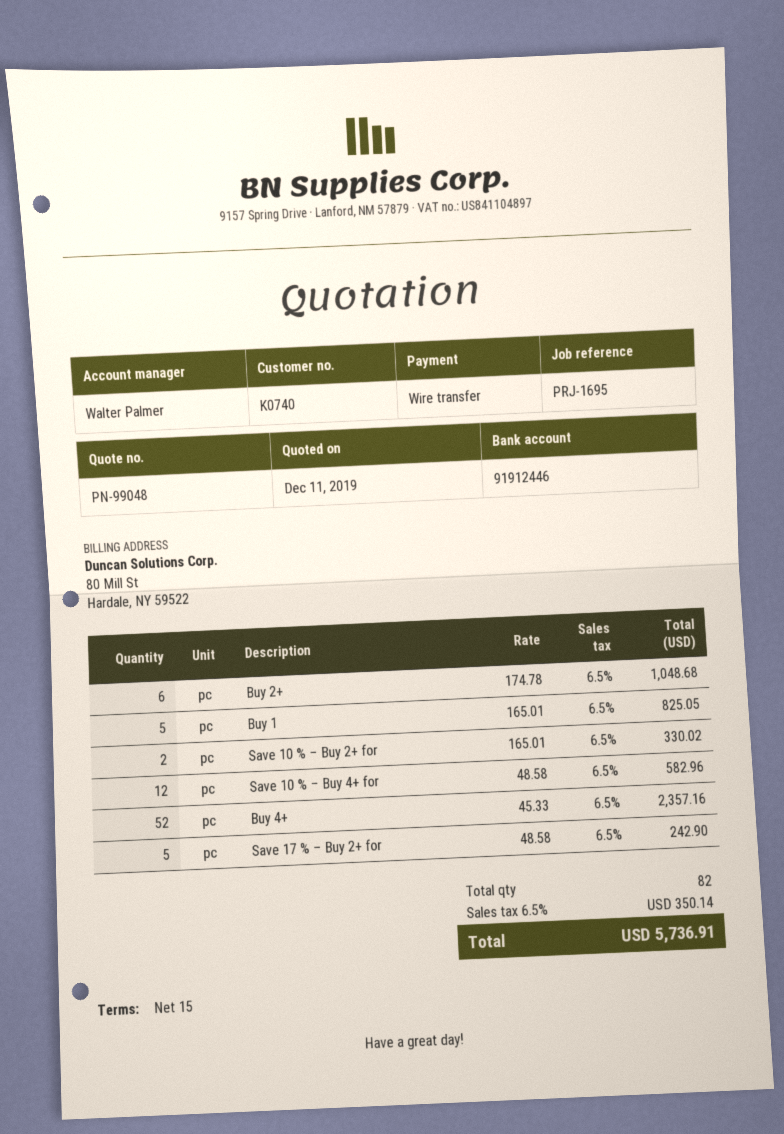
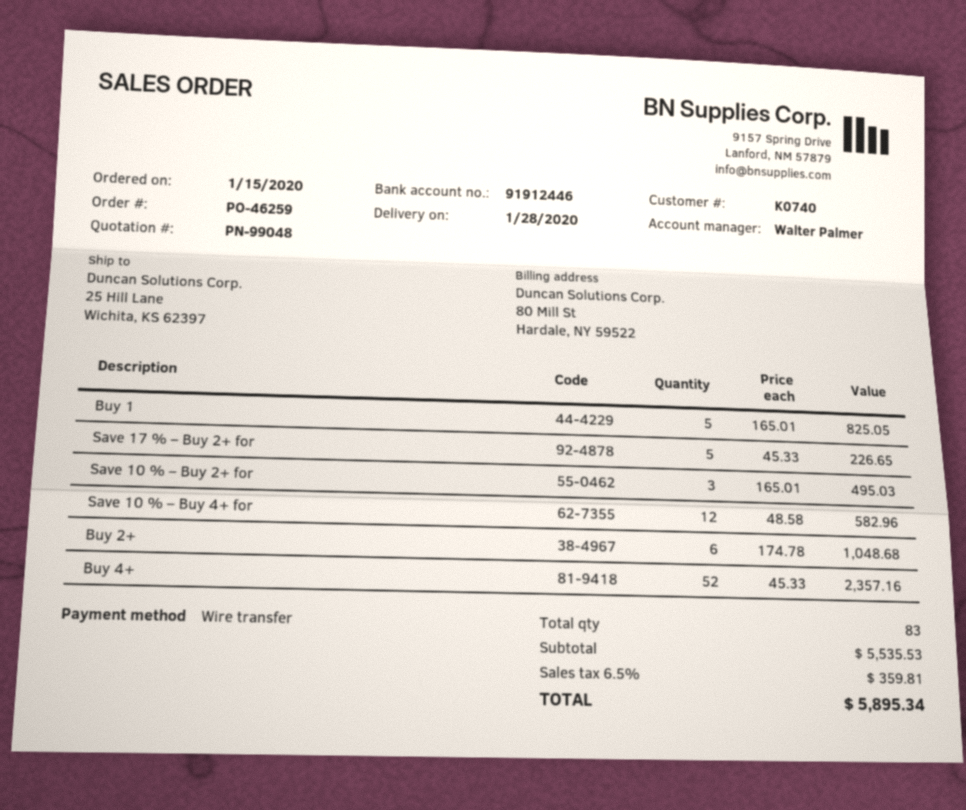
Save 10 % – Buy 2+ for: 2 x 165.01 = 330.02 -> 3 x 165.01 = 495.03
Save 17 % – Buy 2+ for: 5 x 48.58 = 242.90 -> 5 x 45.33 = 226.65
total quantity: 82 -> 83
tax: 6.5% = 350.14 -> 6.5% = 359.81
total: 5736.91 -> 5895.34

